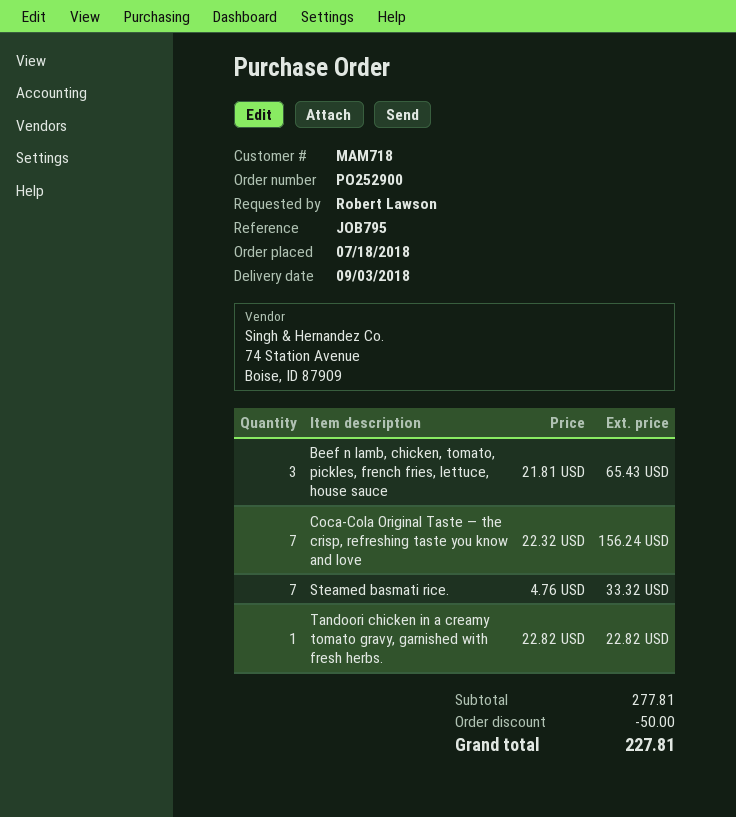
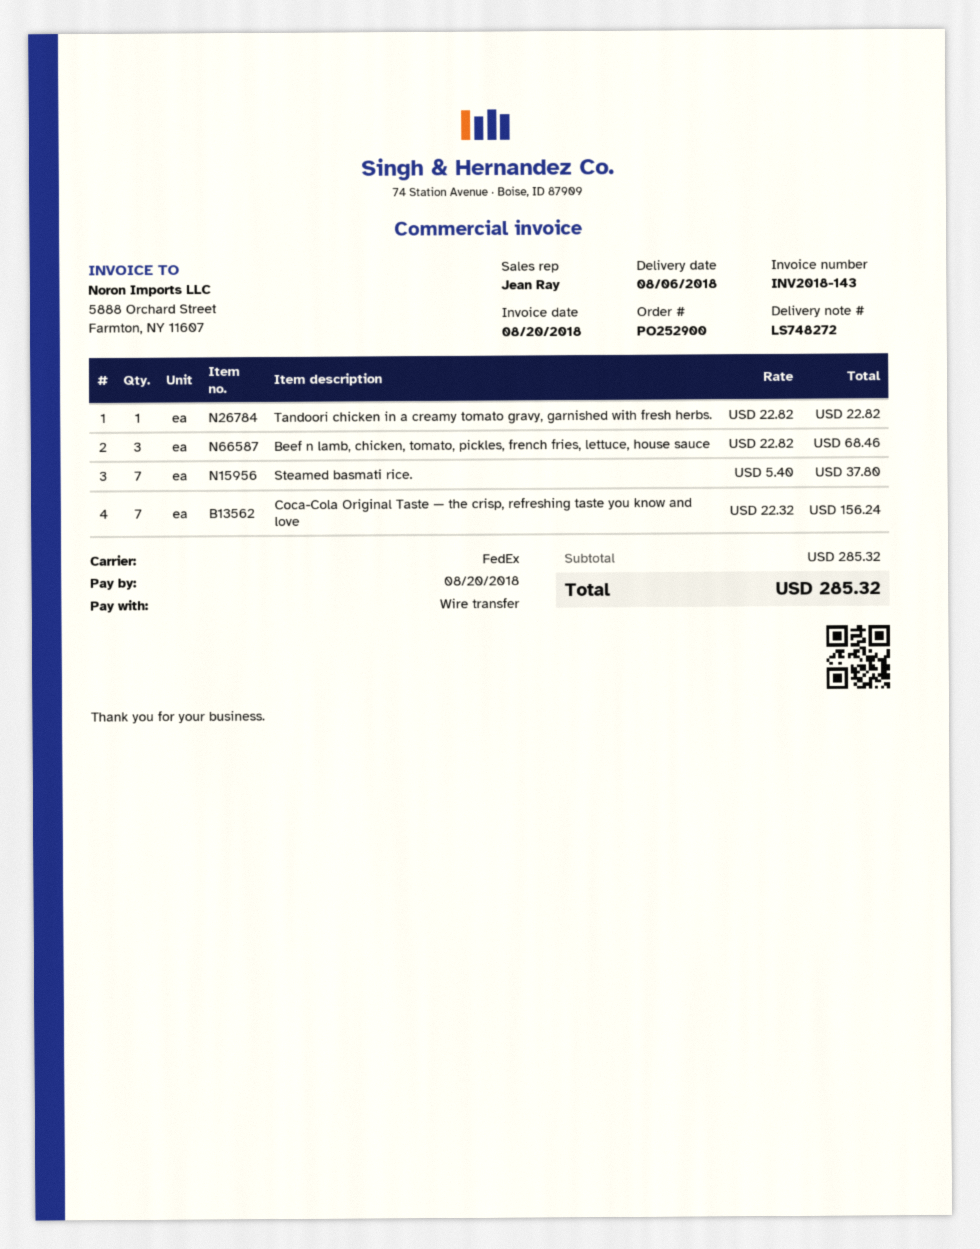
delivery date: 2018-09-03 -> 2018-08-06
Beef n lamb, chicken, tomato, pickles, french fries, lettuce, house sauce: 3 x 21.81 = 65.43 -> 3 x 22.82 = 68.46
Steamed basmati rice.: 7 x 4.76 = 33.32 -> 7 x 5.40 = 37.80
subtotal: 277.81 -> 285.32
discount: 50.00 -> none
total: 227.81 -> 285.32

